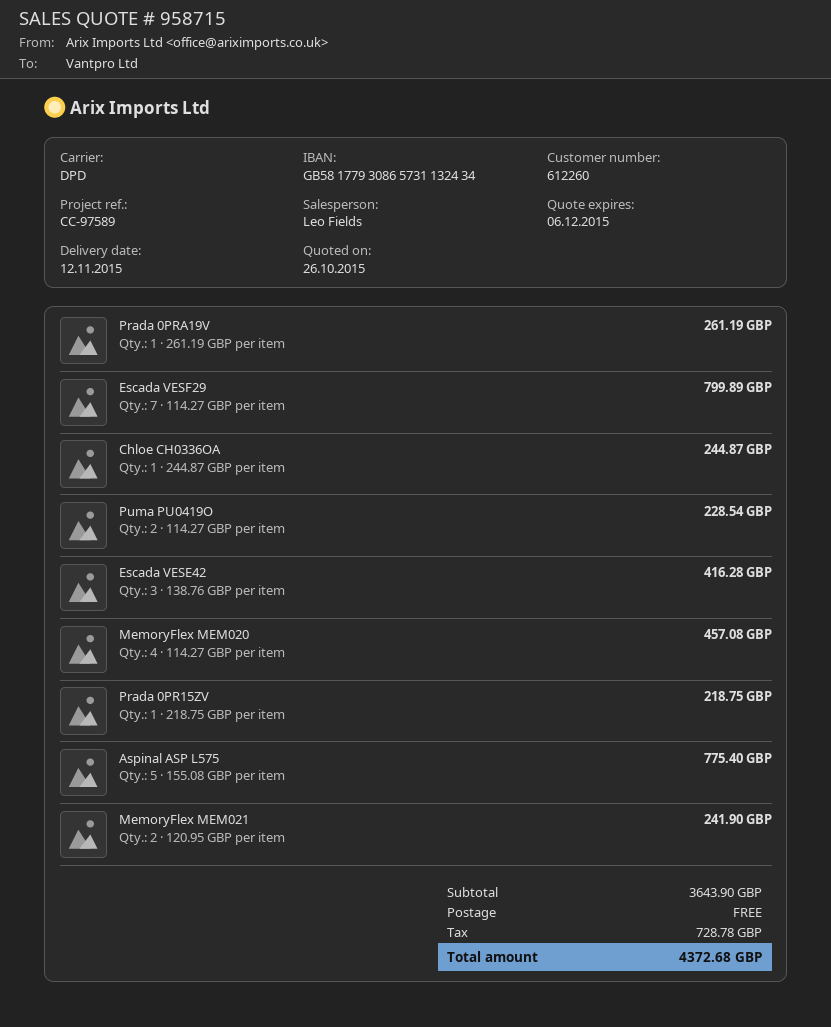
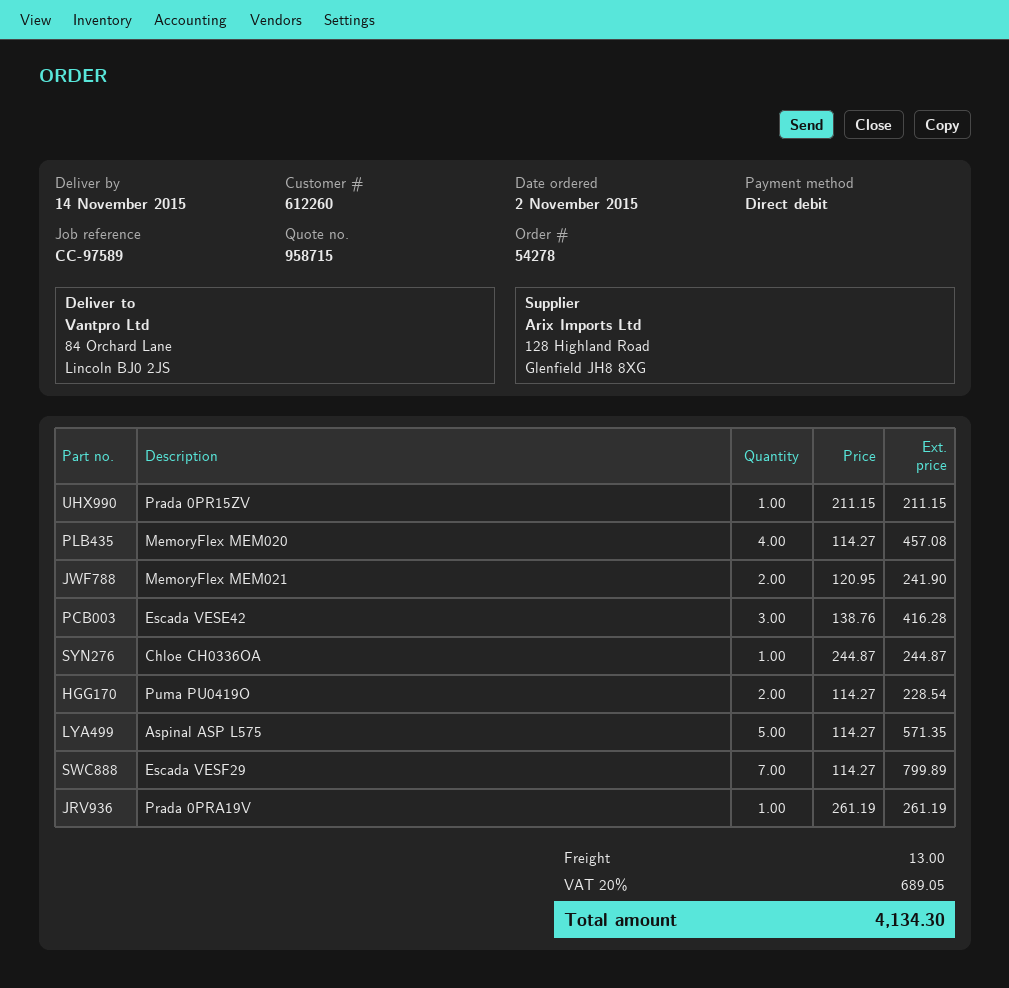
delivery date: 2015-11-12 -> 2015-11-14
Prada 0PR15ZV: 1 x 218.75 = 218.75 -> 1 x 211.15 = 211.15
Aspinal ASP L575: 5 x 155.08 = 775.40 -> 5 x 114.27 = 571.35
shipping: 0.00 -> 13.00
tax: 728.78 -> 689.05
total: 4372.68 -> 4134.30

